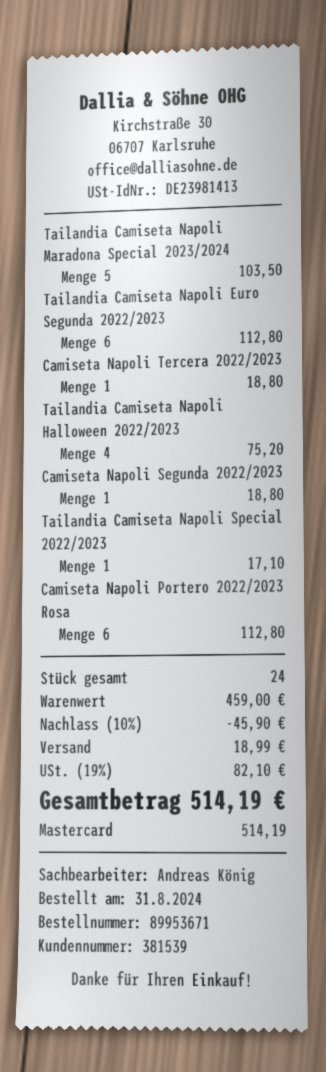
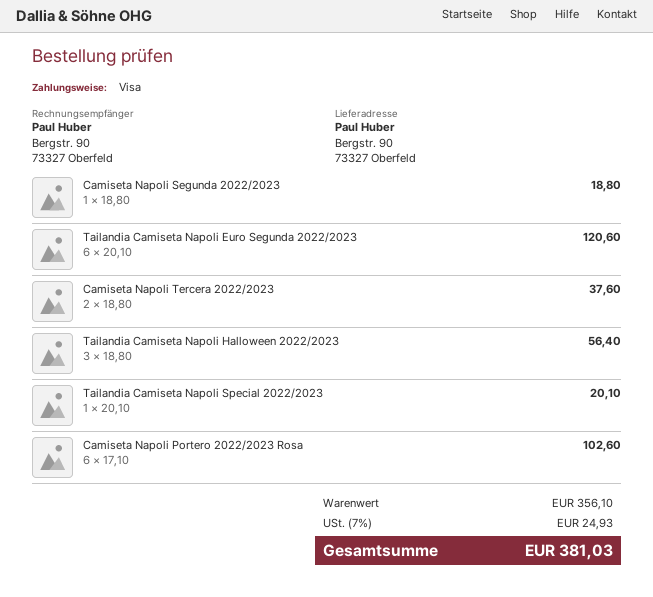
payment method: Mastercard -> Visa
Tailandia Camiseta Napoli Maradona Special 2023/2024: 5 for 103.50 -> none
Tailandia Camiseta Napoli Euro Segunda 2022/2023: 6 for 112.80 -> 6 for 120.60
Camiseta Napoli Tercera 2022/2023: 1 for 18.80 -> 2 for 37.60
Tailandia Camiseta Napoli Halloween 2022/2023: 4 for 75.20 -> 3 for 56.40
Tailandia Camiseta Napoli Special 2022/2023: 1 for 17.10 -> 1 for 20.10
Camiseta Napoli Portero 2022/2023 Rosa: 6 for 112.80 -> 6 for 102.60
subtotal: 459.00 -> 356.10
discount: 10% = 45.90 -> none
shipping: 18.99 -> none
tax: 19% = 82.10 -> 7% = 24.93
total: 514.19 -> 381.03

